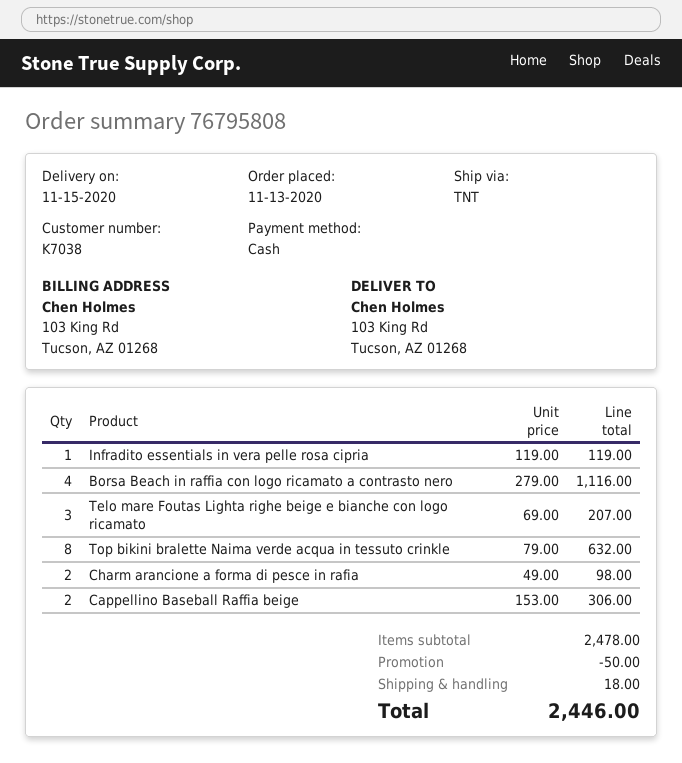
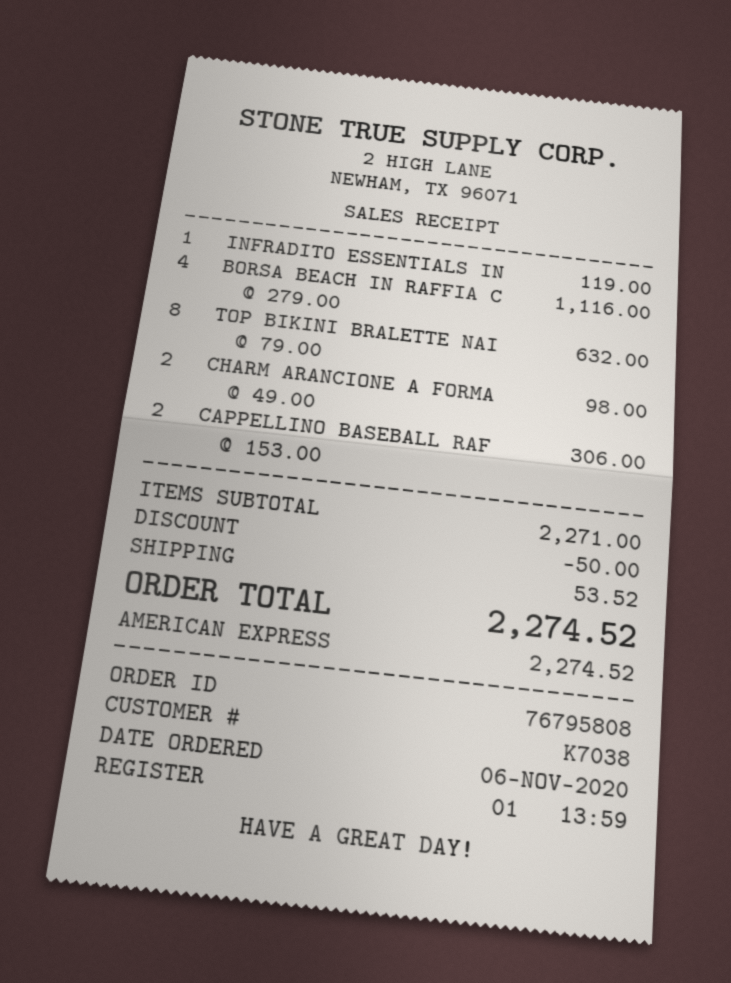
order date: 2020-11-13 -> 2020-11-06
payment method: cash -> American Express
Telo mare Foutas Lighta righe beige e bianche con logo ricamato: 3 x 69.00 = 207.00 -> none
subtotal: 2478.00 -> 2271.00
shipping: 18.00 -> 53.52
total: 2446.00 -> 2274.52

